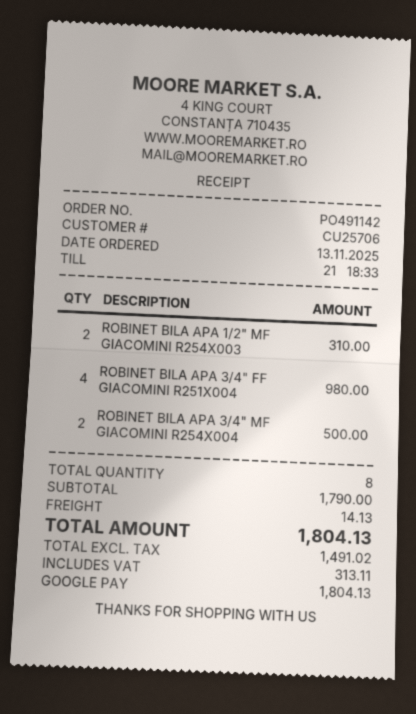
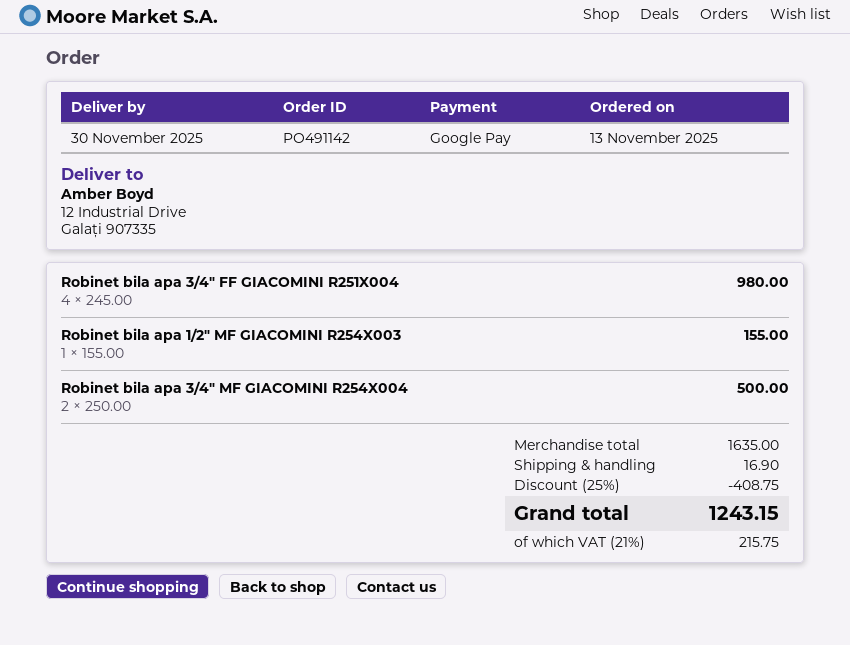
ROBINET BILA APA 1/2" MF GIACOMINI R254X003: 2 for 310.00 -> 1 for 155.00
subtotal: 1790.00 -> 1635.00
discount: none -> 25% = 408.75
shipping: 14.13 -> 16.90
tax: 313.11 -> 215.75
total: 1804.13 -> 1243.15

